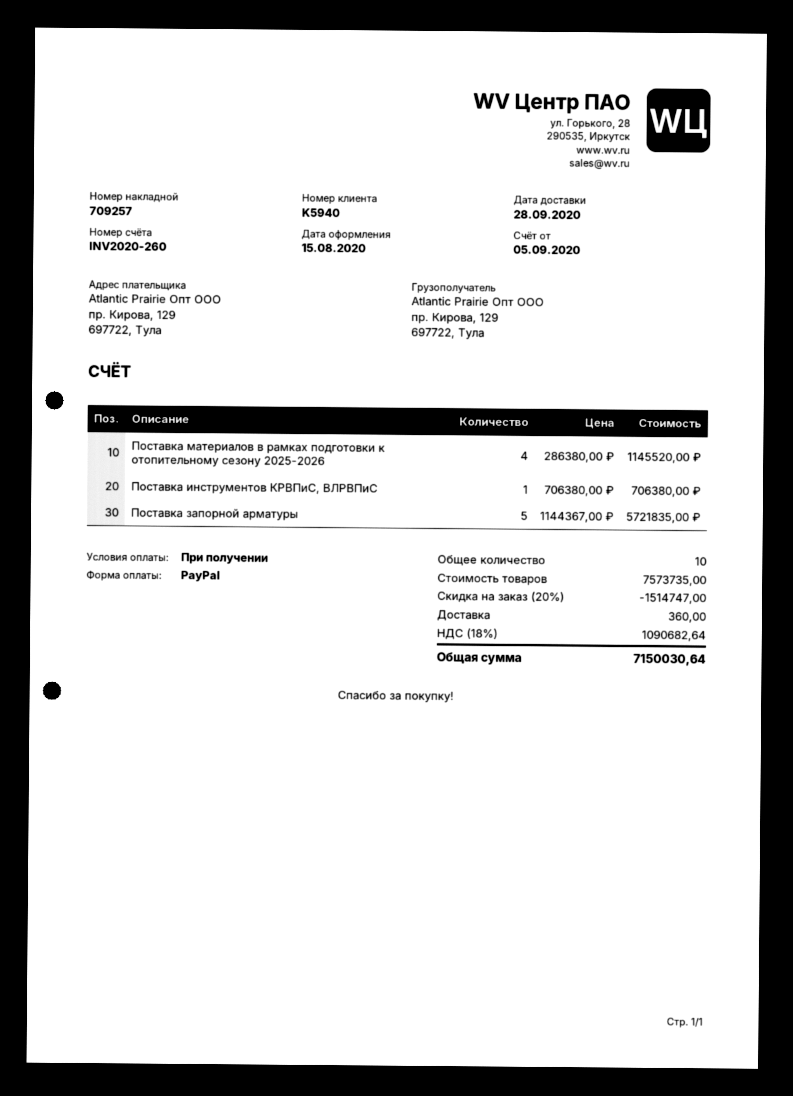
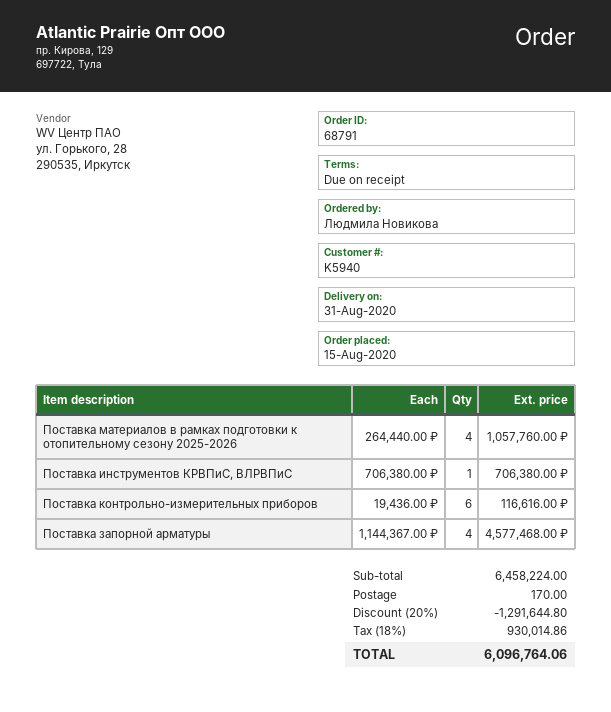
delivery date: 2020-09-28 -> 2020-08-31
Поставка материалов в рамках подготовки к отопительному сезону 2025-2026: 4 x 286380.00 = 1145520.00 -> 4 x 264440.00 = 1057760.00
Поставка запорной арматуры: 5 x 1144367.00 = 5721835.00 -> 4 x 1144367.00 = 4577468.00
Поставка контрольно-измерительных приборов: none -> 6 x 19436.00 = 116616.00
subtotal: 7573735.00 -> 6458224.00
discount: 20% = 1514747.00 -> 20% = 1291644.80
shipping: 360.00 -> 170.00
tax: 18% = 1090682.64 -> 18% = 930014.86
total: 7150030.64 -> 6096764.06

